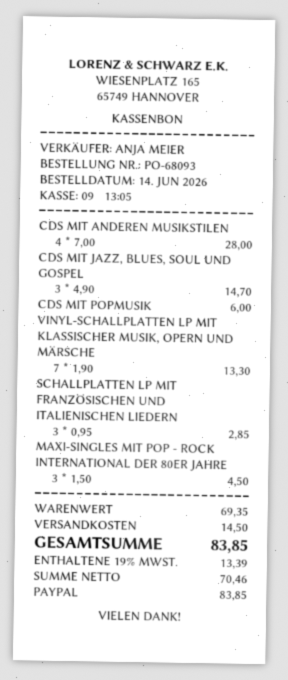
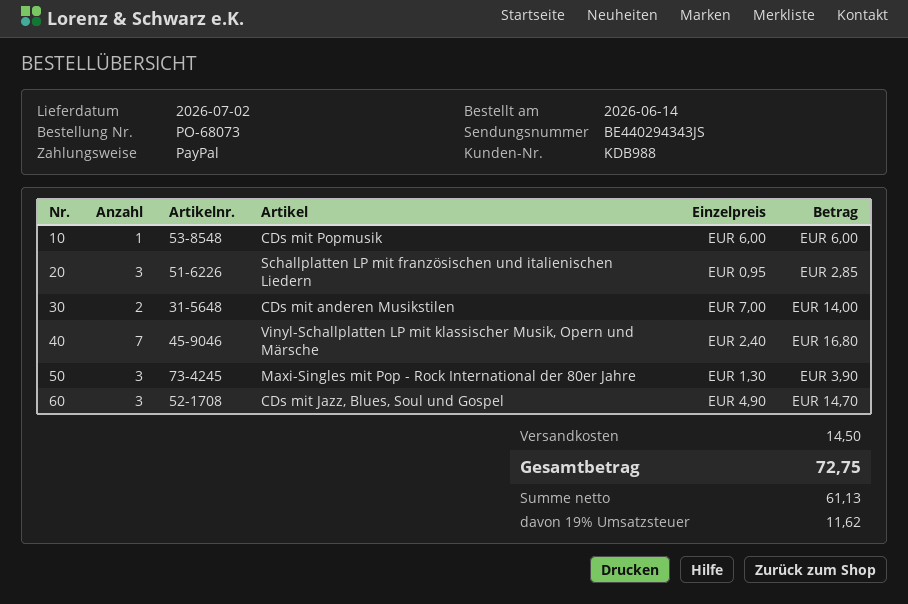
order number: PO-68093 -> PO-68073
CDS MIT ANDEREN MUSIKSTILEN: 4 x 7.00 = 28.00 -> 2 x 7.00 = 14.00
VINYL-SCHALLPLATTEN LP MIT KLASSISCHER MUSIK, OPERN UND MÄRSCHE: 7 x 1.90 = 13.30 -> 7 x 2.40 = 16.80
MAXI-SINGLES MIT POP - ROCK INTERNATIONAL DER 80ER JAHRE: 3 x 1.50 = 4.50 -> 3 x 1.30 = 3.90
net: 70.46 -> 61.13
tax: 19% = 13.39 -> 19% = 11.62
total: 83.85 -> 72.75

